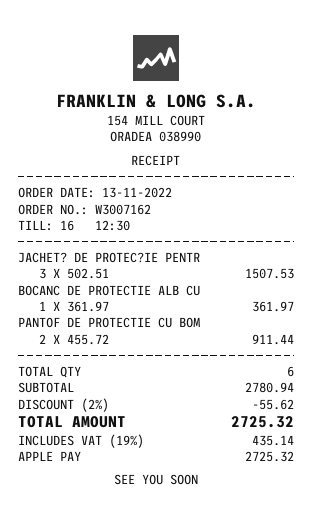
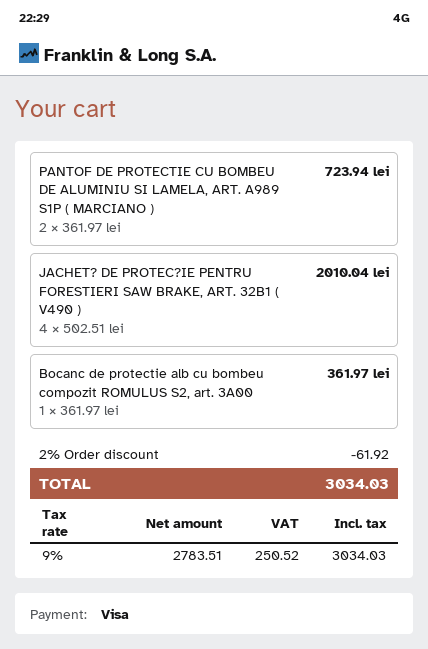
payment method: Apple Pay -> Visa
JACHET? DE PROTEC?IE PENTR: 3 x 502.51 = 1507.53 -> 4 x 502.51 = 2010.04
PANTOF DE PROTECTIE CU BOM: 2 x 455.72 = 911.44 -> 2 x 361.97 = 723.94
discount: 2% = 55.62 -> 2% = 61.92
tax: 19% = 435.14 -> 9% = 250.52
total: 2725.32 -> 3034.03

